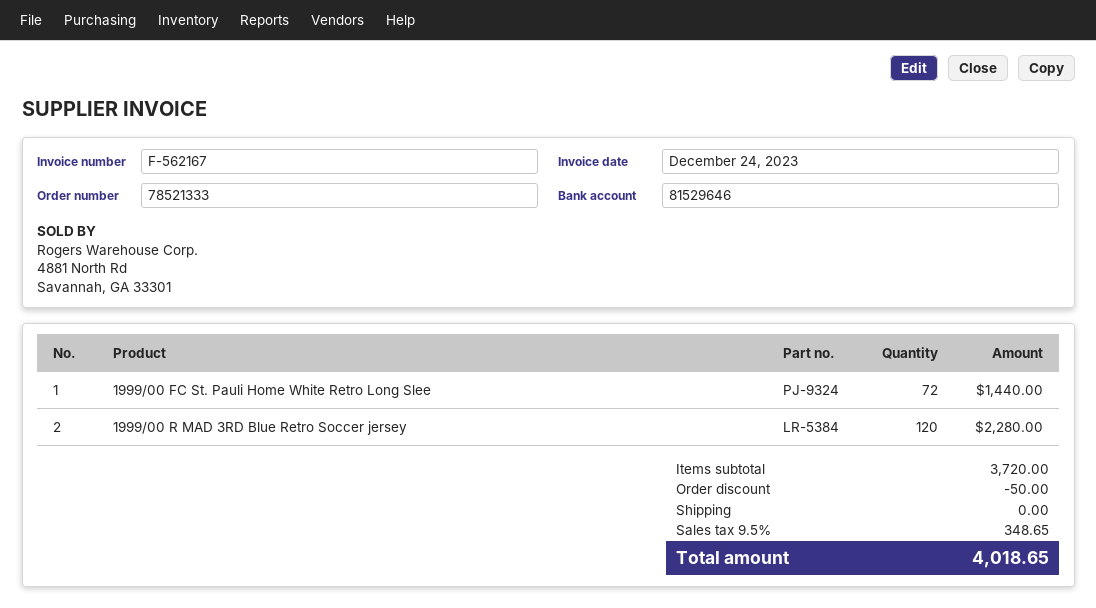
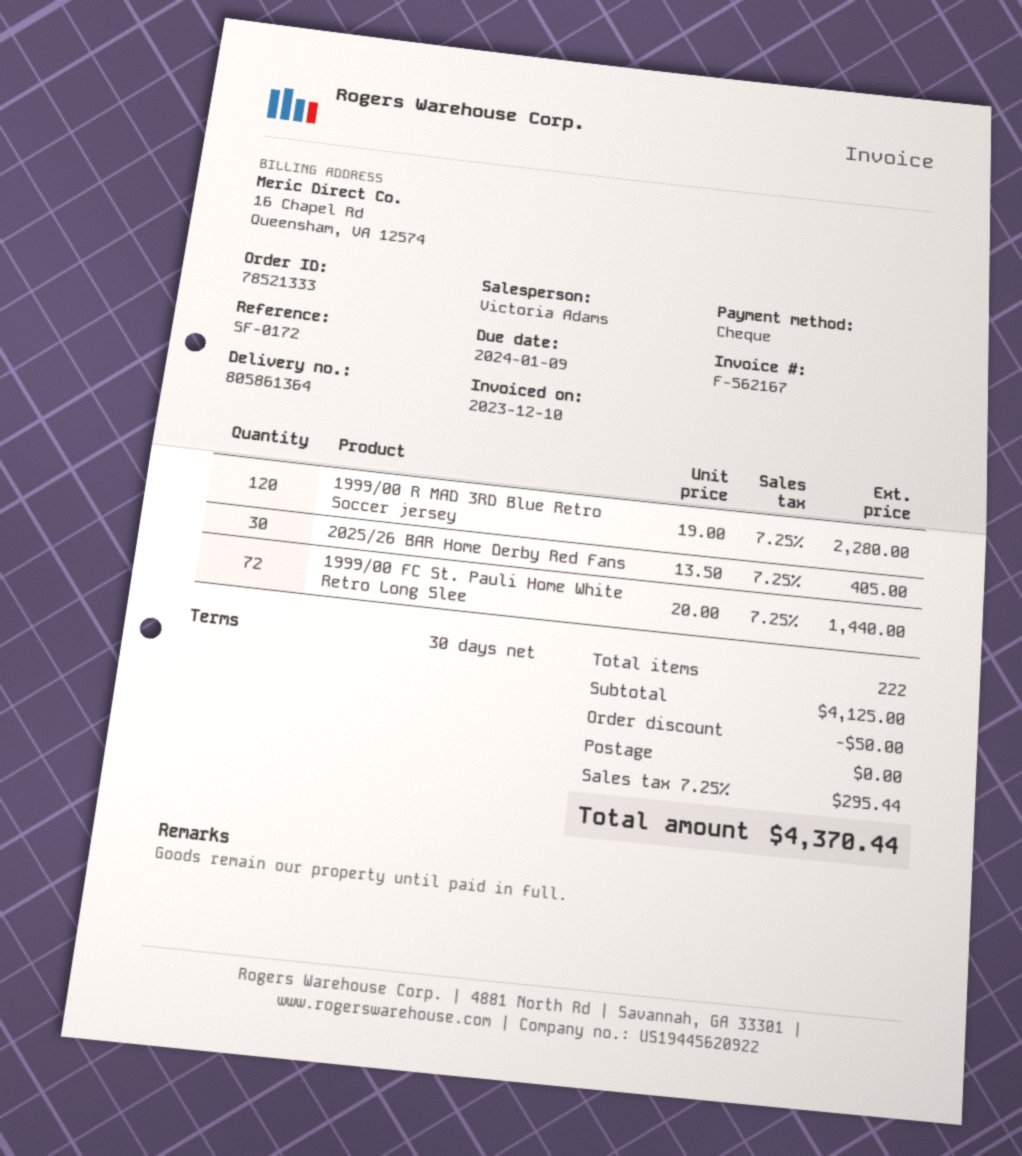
invoice date: 2023-12-24 -> 2023-12-10
2025/26 BAR Home Derby Red Fans: none -> 30 for 405.00
subtotal: 3720.00 -> 4125.00
tax: 9.5% = 348.65 -> 7.25% = 295.44
total: 4018.65 -> 4370.44

